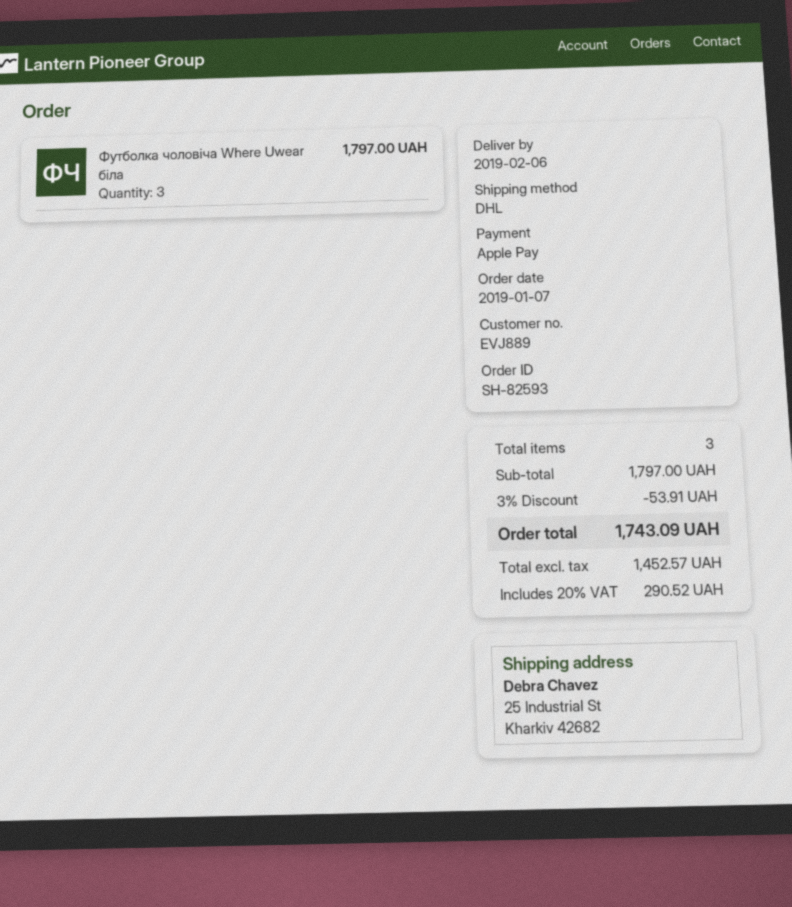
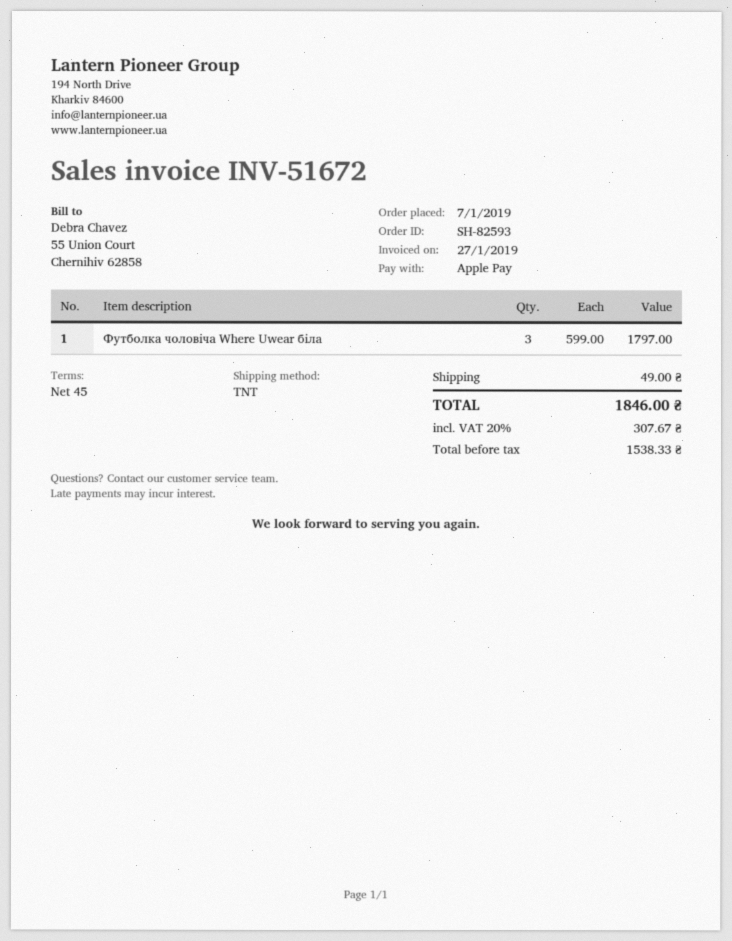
shipping method: DHL -> TNT
discount: 3% = 53.91 -> none
shipping: none -> 49.00
net: 1452.57 -> 1538.33
tax: 20% = 290.52 -> 20% = 307.67
total: 1743.09 -> 1846.00

